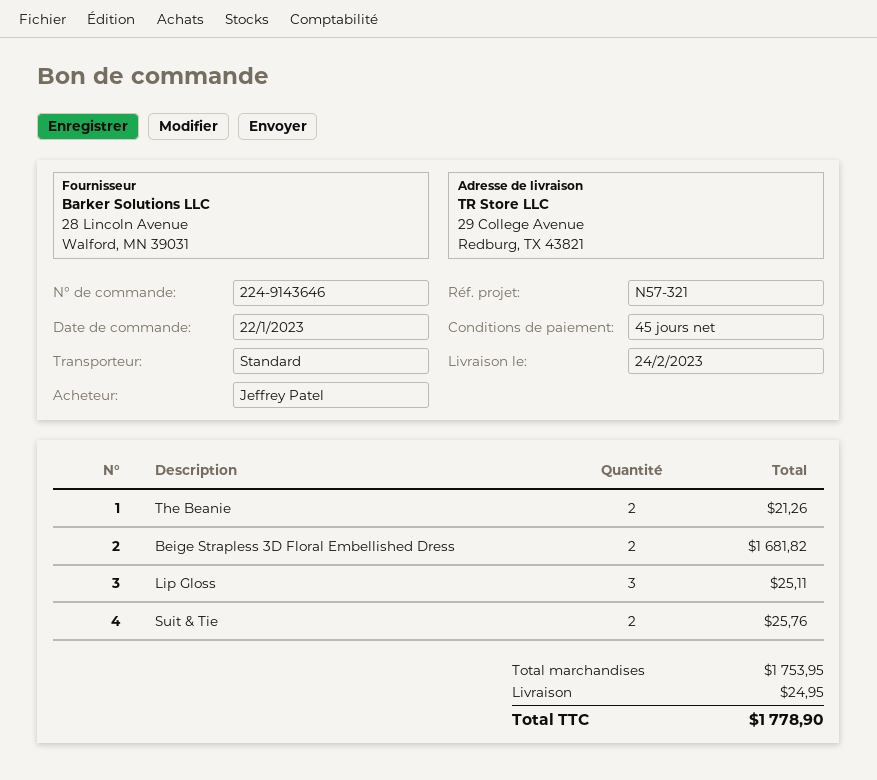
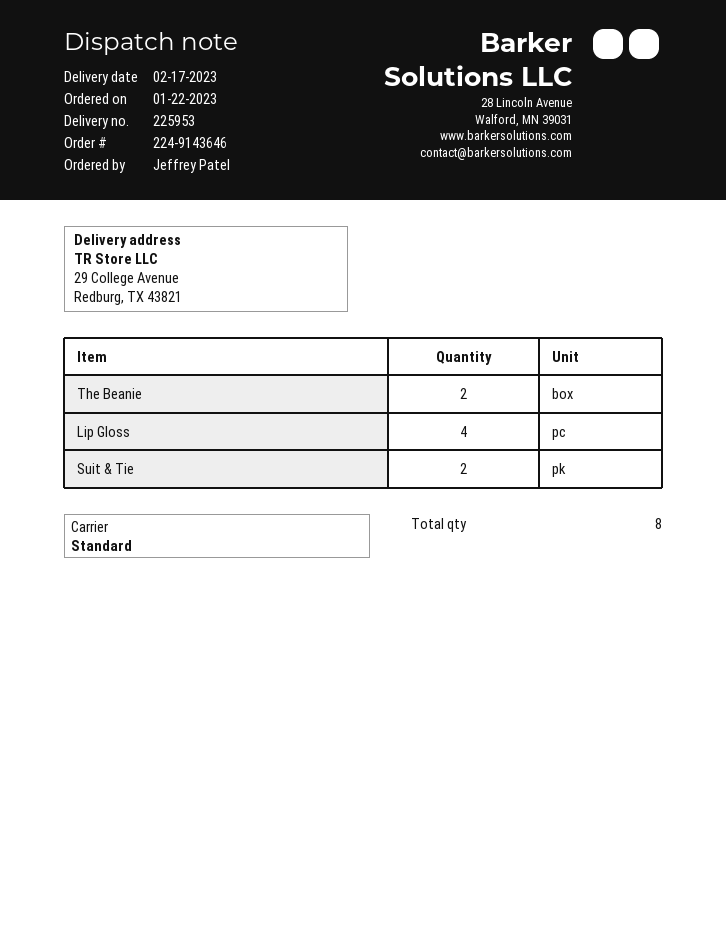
delivery date: 2023-02-24 -> 2023-02-17
Beige Strapless 3D Floral Embellished Dress: 2 -> none
Lip Gloss: 3 -> 4

